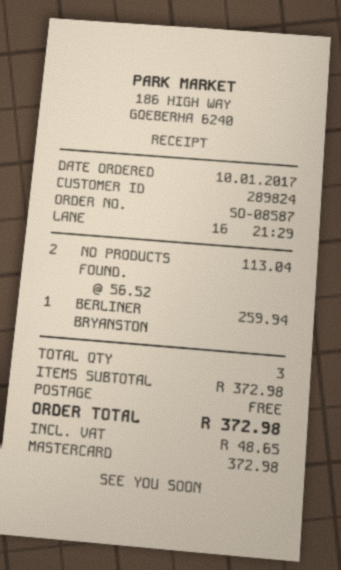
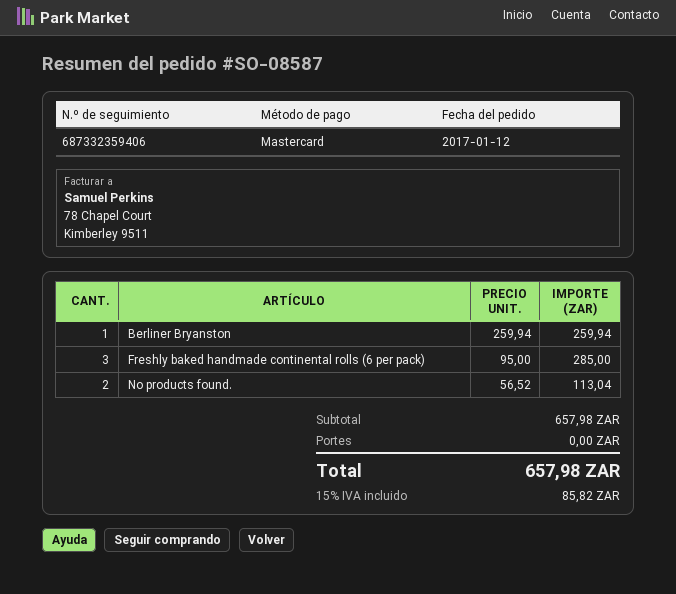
order date: 2017-01-10 -> 2017-01-12
Freshly baked handmade continental rolls (6 per pack): none -> 3 x 95.00 = 285.00
subtotal: 372.98 -> 657.98
tax: 48.65 -> 85.82
total: 372.98 -> 657.98

